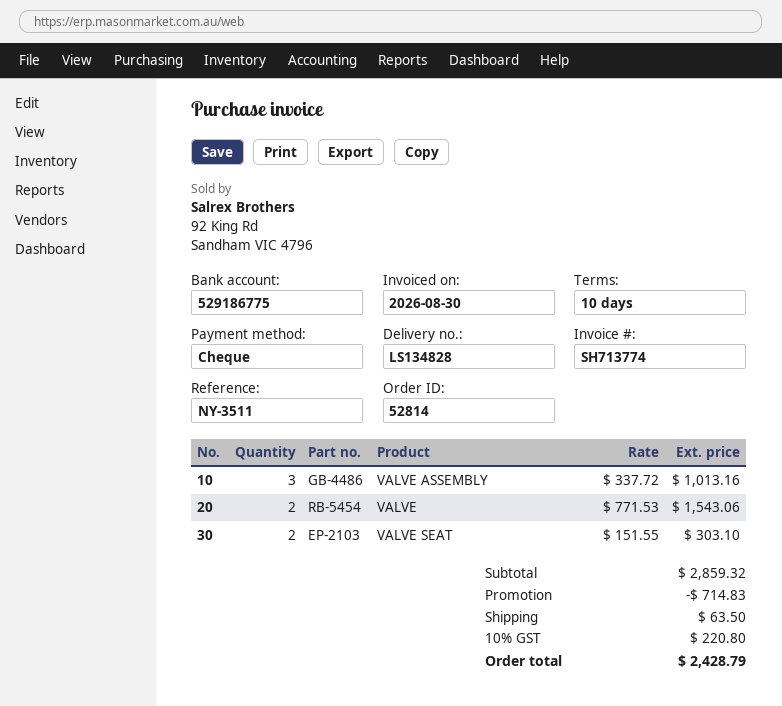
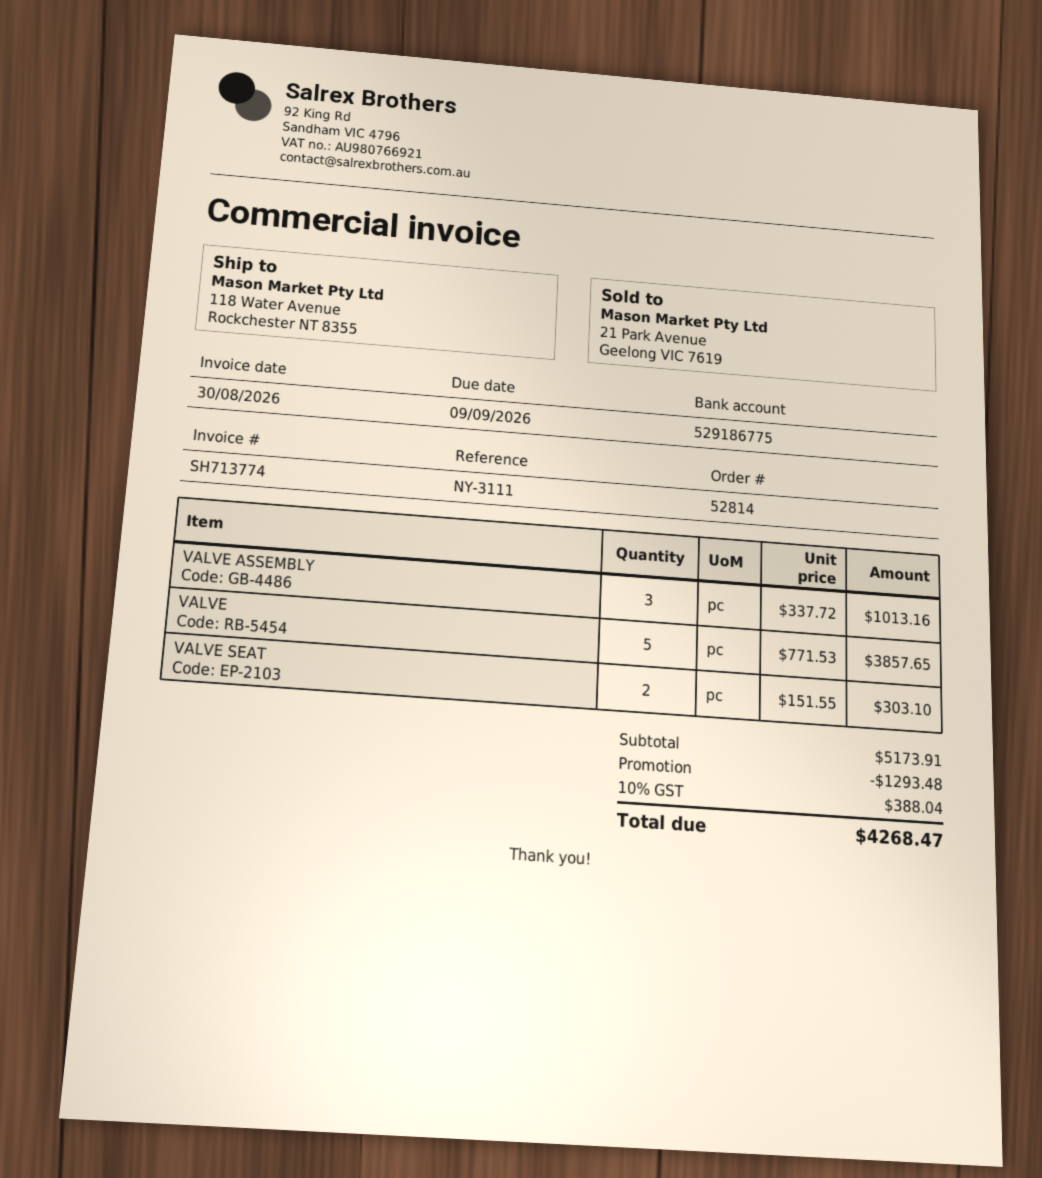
reference: NY-3511 -> NY-3111
VALVE: 2 x 771.53 = 1543.06 -> 5 x 771.53 = 3857.65
subtotal: 2859.32 -> 5173.91
discount: 714.83 -> 1293.48
shipping: 63.50 -> none
tax: 10% = 220.80 -> 10% = 388.04
total: 2428.79 -> 4268.47

